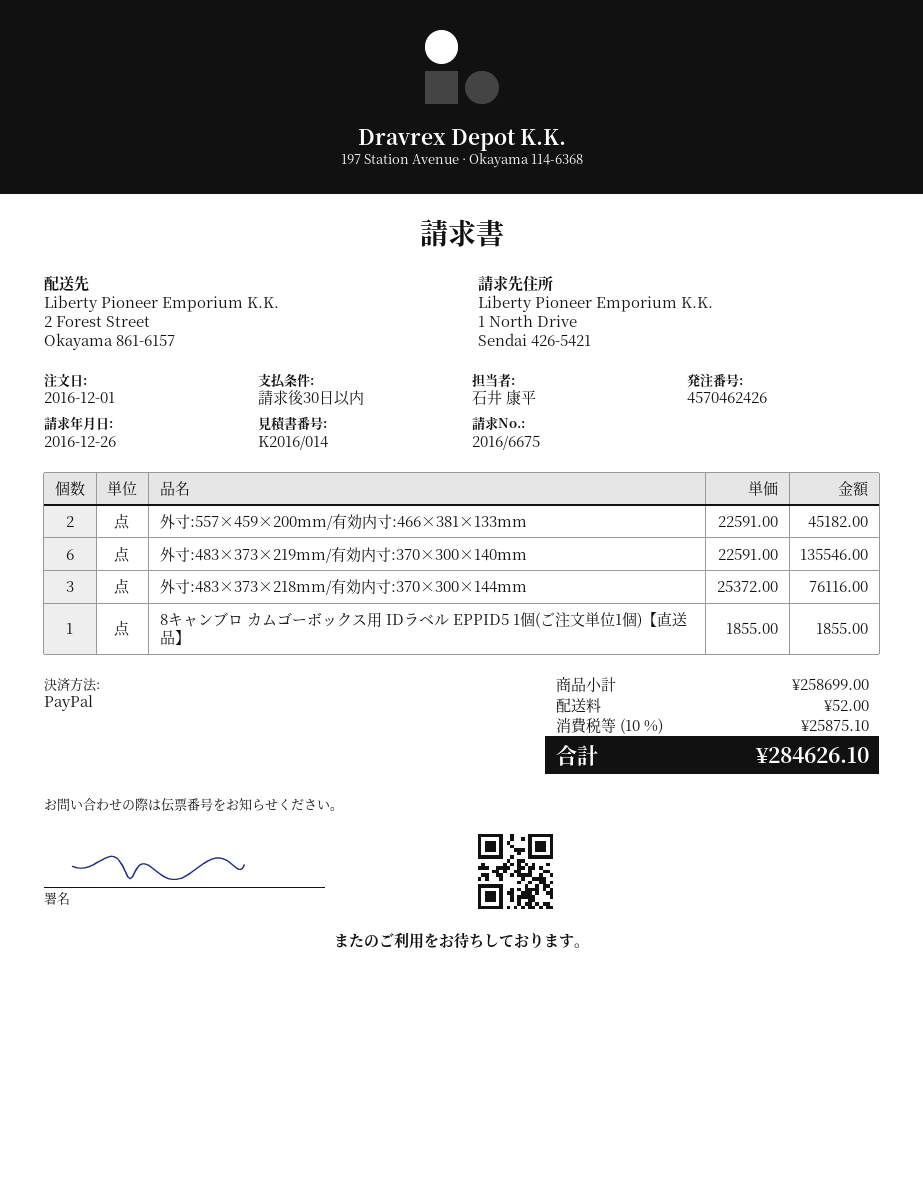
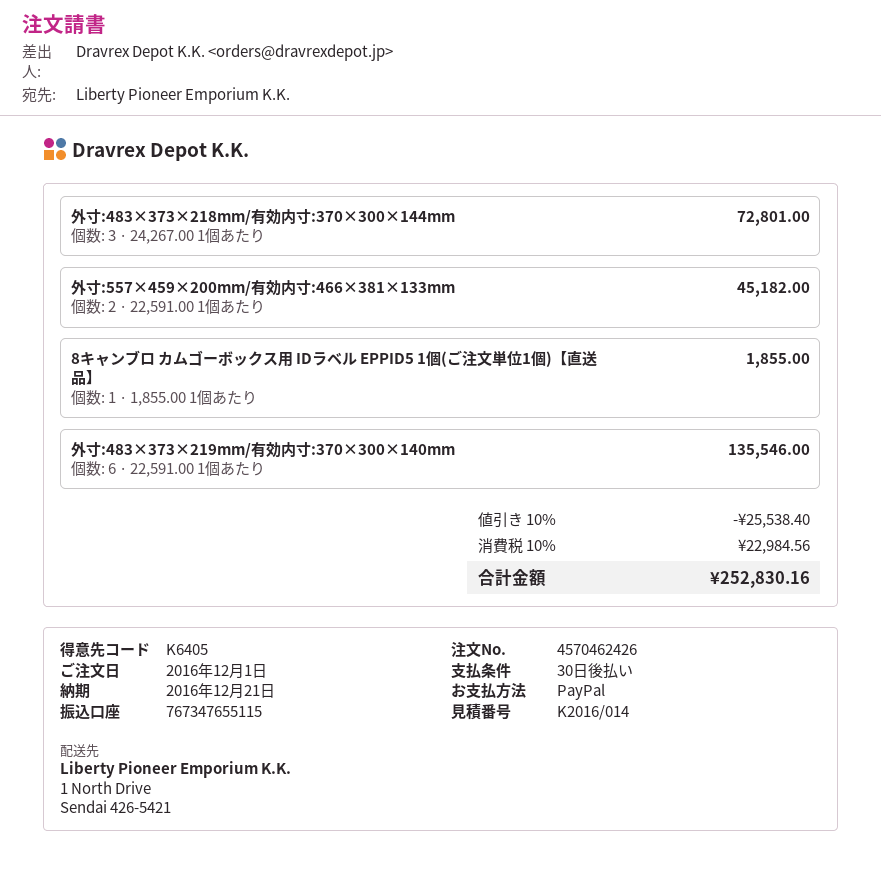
ship to: 2 Forest Street, Okayama 861-6157 -> 1 North Drive, Sendai 426-5421
外寸:483×373×218mm/有効内寸:370×300×144mm: 3 x 25372.00 = 76116.00 -> 3 x 24267.00 = 72801.00
discount: none -> 10% = 25538.40
shipping: 52.00 -> none
tax: 10% = 25875.10 -> 10% = 22984.56
total: 284626.10 -> 252830.16

